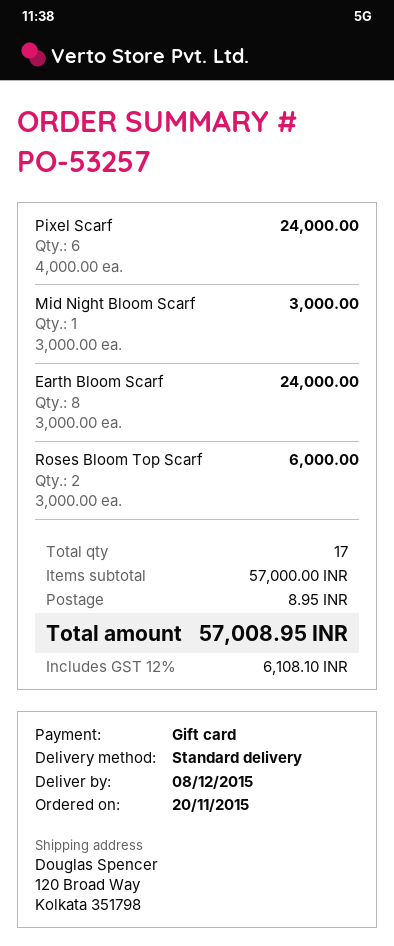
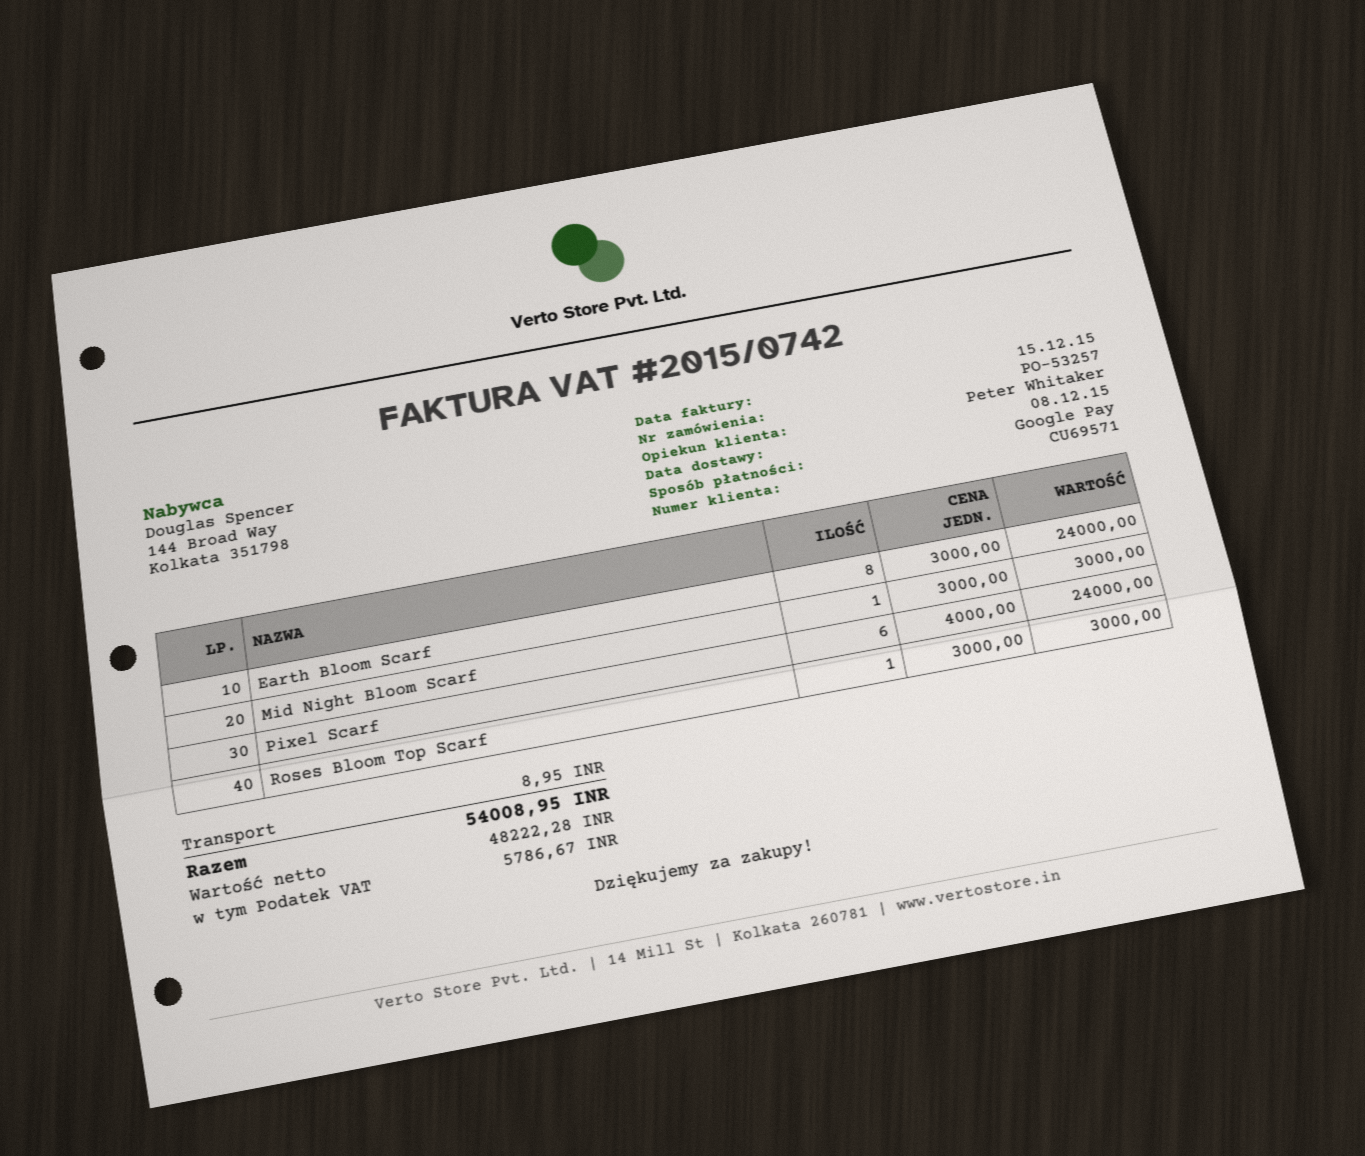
payment method: gift card -> Google Pay
Roses Bloom Top Scarf: 2 x 3000.00 = 6000.00 -> 1 x 3000.00 = 3000.00
tax: 6108.10 -> 5786.67
total: 57008.95 -> 54008.95

